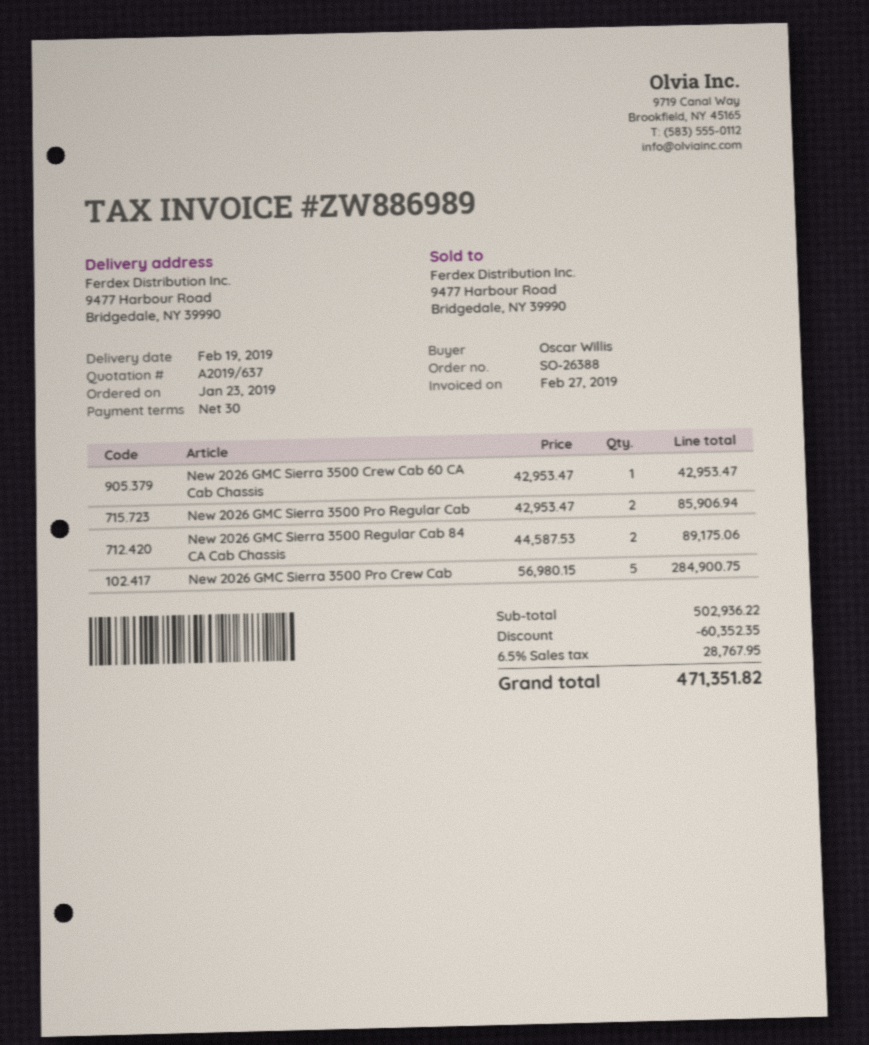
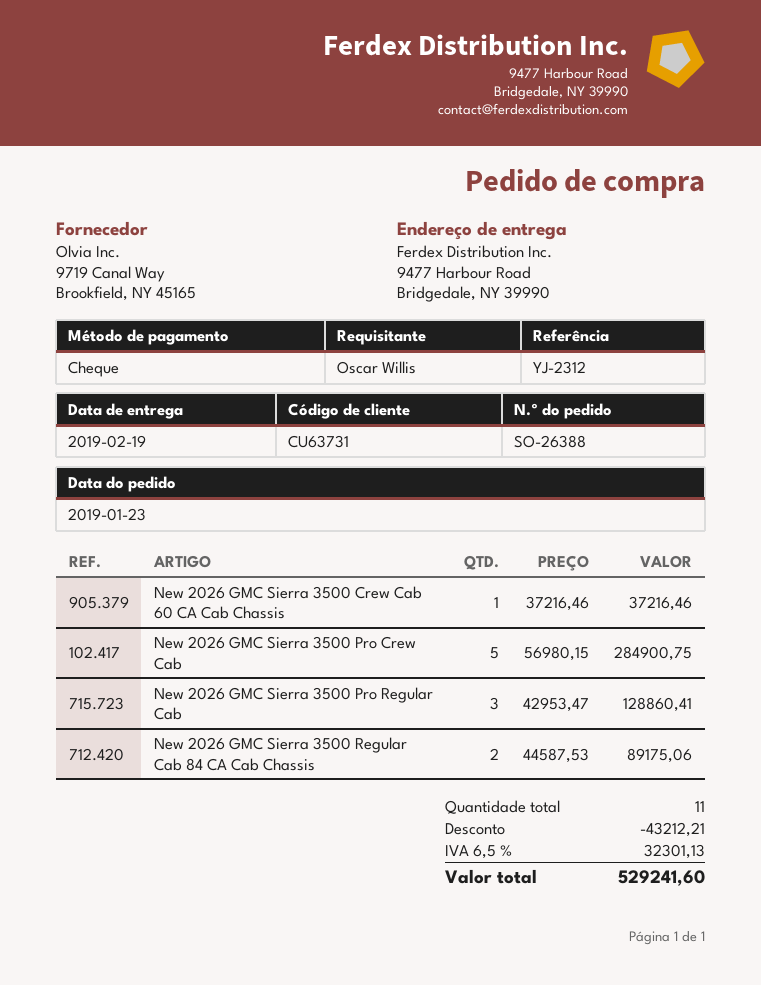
New 2026 GMC Sierra 3500 Crew Cab 60 CA Cab Chassis: 1 x 42953.47 = 42953.47 -> 1 x 37216.46 = 37216.46
New 2026 GMC Sierra 3500 Pro Regular Cab: 2 x 42953.47 = 85906.94 -> 3 x 42953.47 = 128860.41
discount: 60352.35 -> 43212.21
tax: 6.5% = 28767.95 -> 6.5% = 32301.13
total: 471351.82 -> 529241.60

